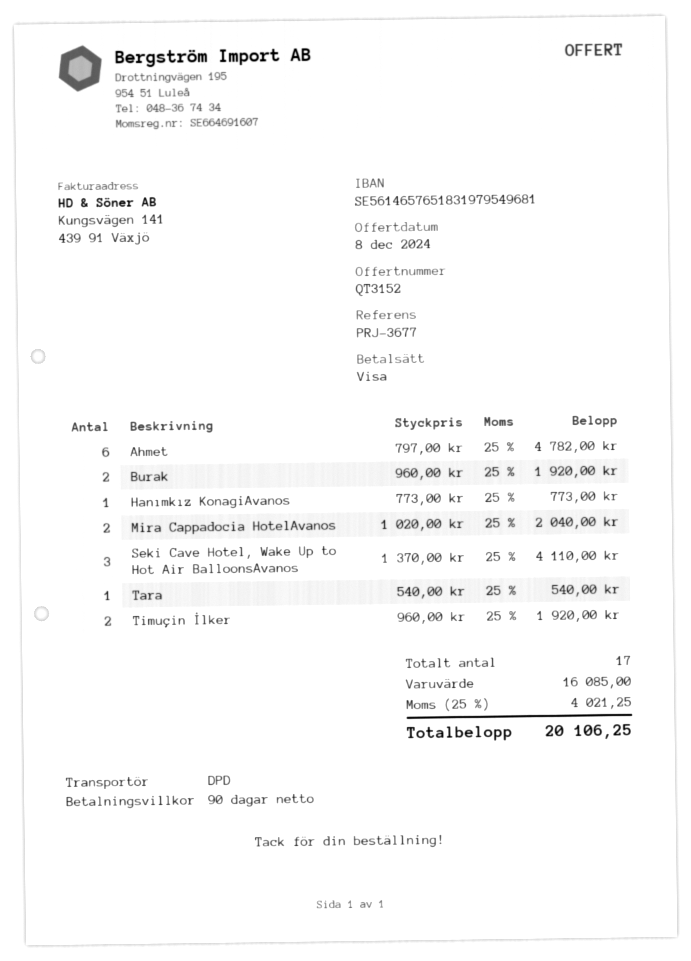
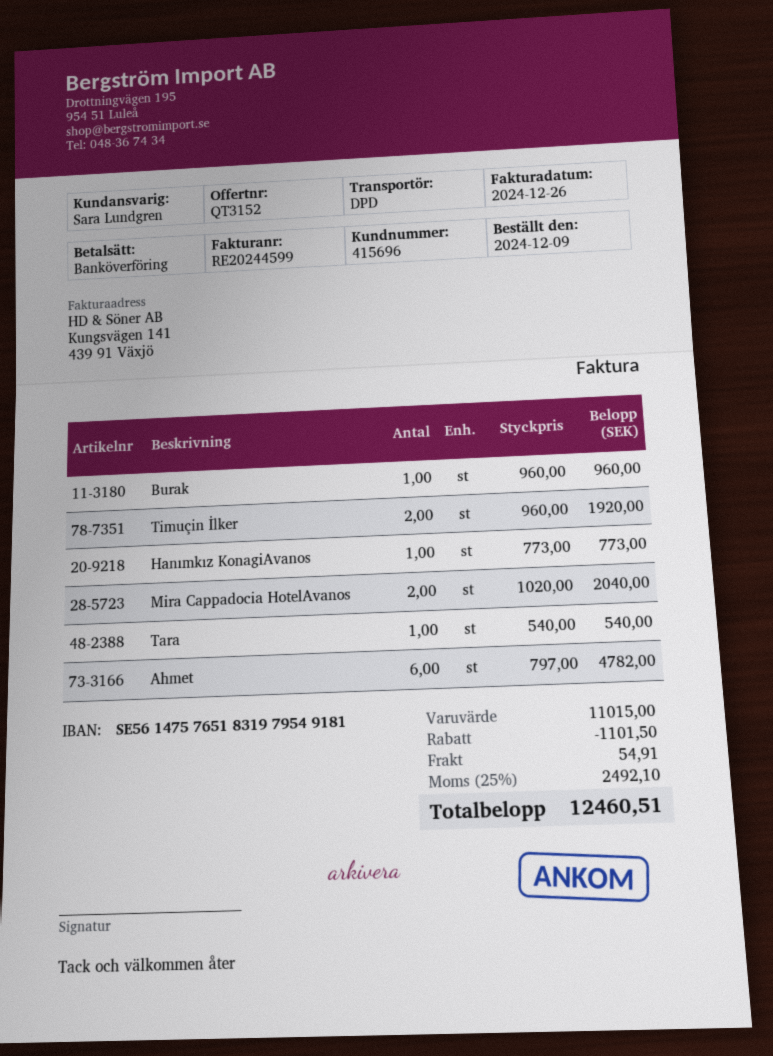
payment method: Visa -> bank transfer
bank account: SE5614657651831979549681 -> SE5614757651831979549181
Burak: 2 x 960.00 = 1920.00 -> 1 x 960.00 = 960.00
Seki Cave Hotel, Wake Up to Hot Air BalloonsAvanos: 3 x 1370.00 = 4110.00 -> none
subtotal: 16085.00 -> 11015.00
discount: none -> 1101.50
shipping: none -> 54.91
tax: 25% = 4021.25 -> 25% = 2492.10
total: 20106.25 -> 12460.51

